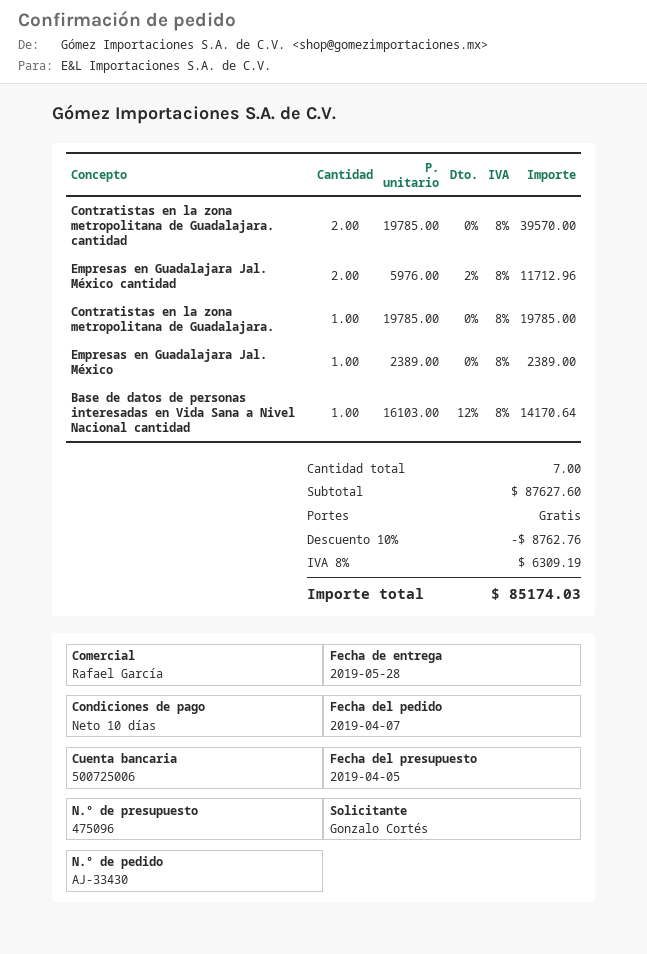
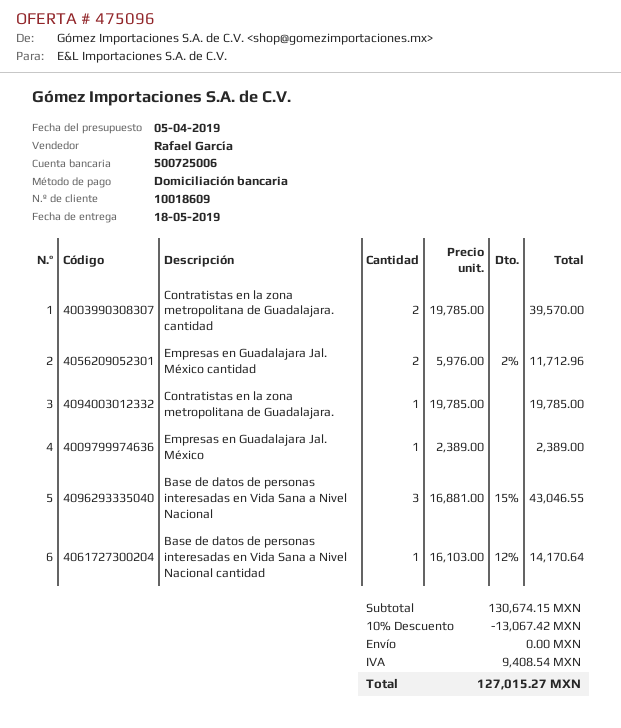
delivery date: 2019-05-28 -> 2019-05-18
Base de datos de personas interesadas en Vida Sana a Nivel Nacional: none -> 3 x 16881.00 - 15% = 43046.55
subtotal: 87627.60 -> 130674.15
discount: 10% = 8762.76 -> 10% = 13067.42
tax: 6309.19 -> 9408.54
total: 85174.03 -> 127015.27

